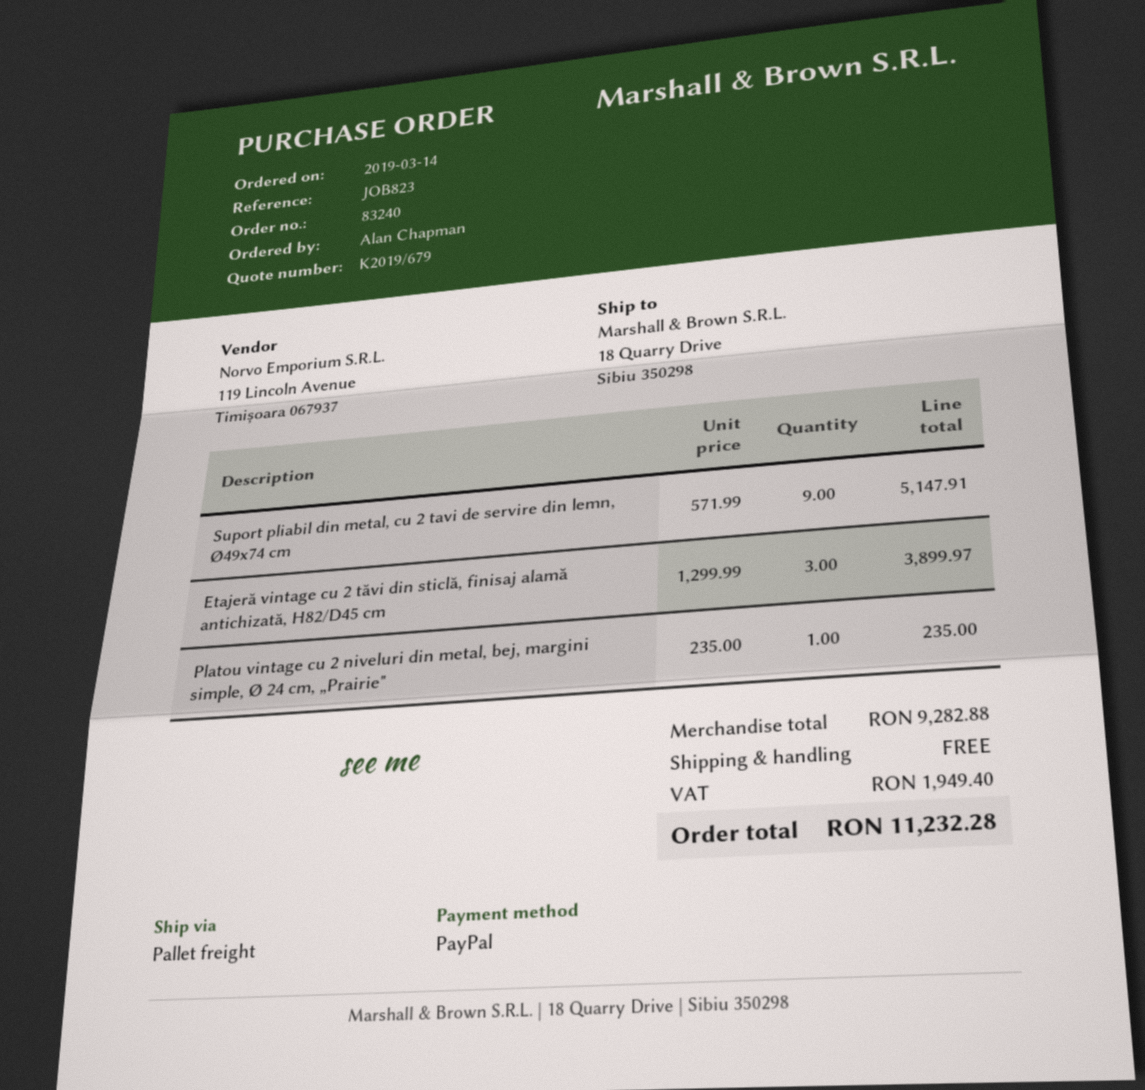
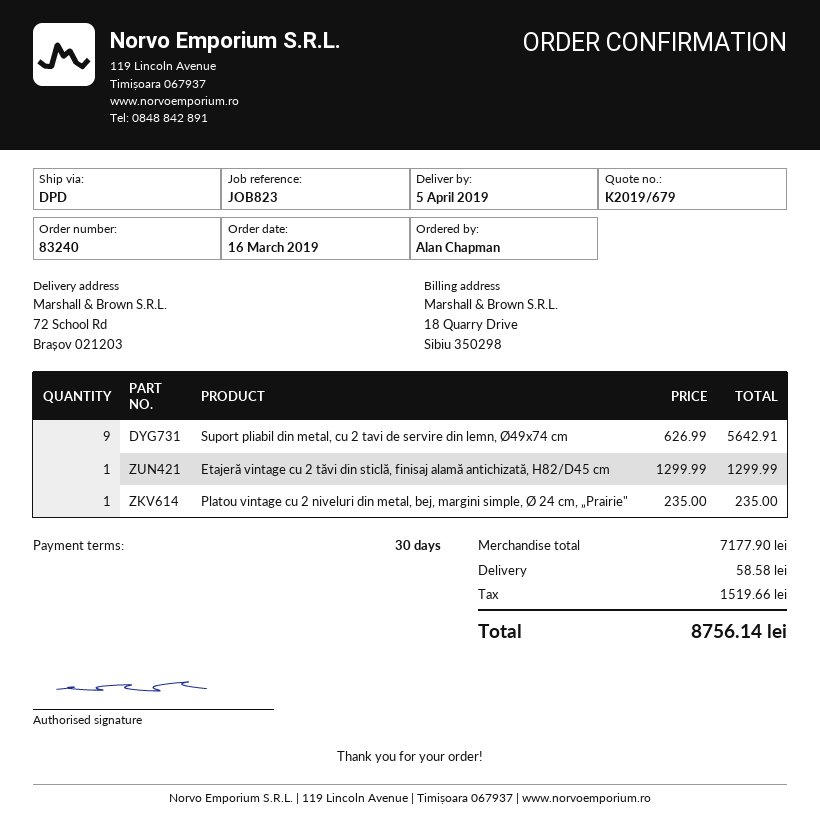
order date: 2019-03-14 -> 2019-03-16
shipping method: pallet freight -> DPD
ship to: 18 Quarry Drive, Sibiu 350298 -> 72 School Rd, Brașov 021203
Suport pliabil din metal, cu 2 tavi de servire din lemn, Ø49x74 cm: 9 x 571.99 = 5147.91 -> 9 x 626.99 = 5642.91
Etajeră vintage cu 2 tăvi din sticlă, finisaj alamă antichizată, H82/D45 cm: 3 x 1299.99 = 3899.97 -> 1 x 1299.99 = 1299.99
subtotal: 9282.88 -> 7177.90
shipping: 0.00 -> 58.58
tax: 1949.40 -> 1519.66
total: 11232.28 -> 8756.14

